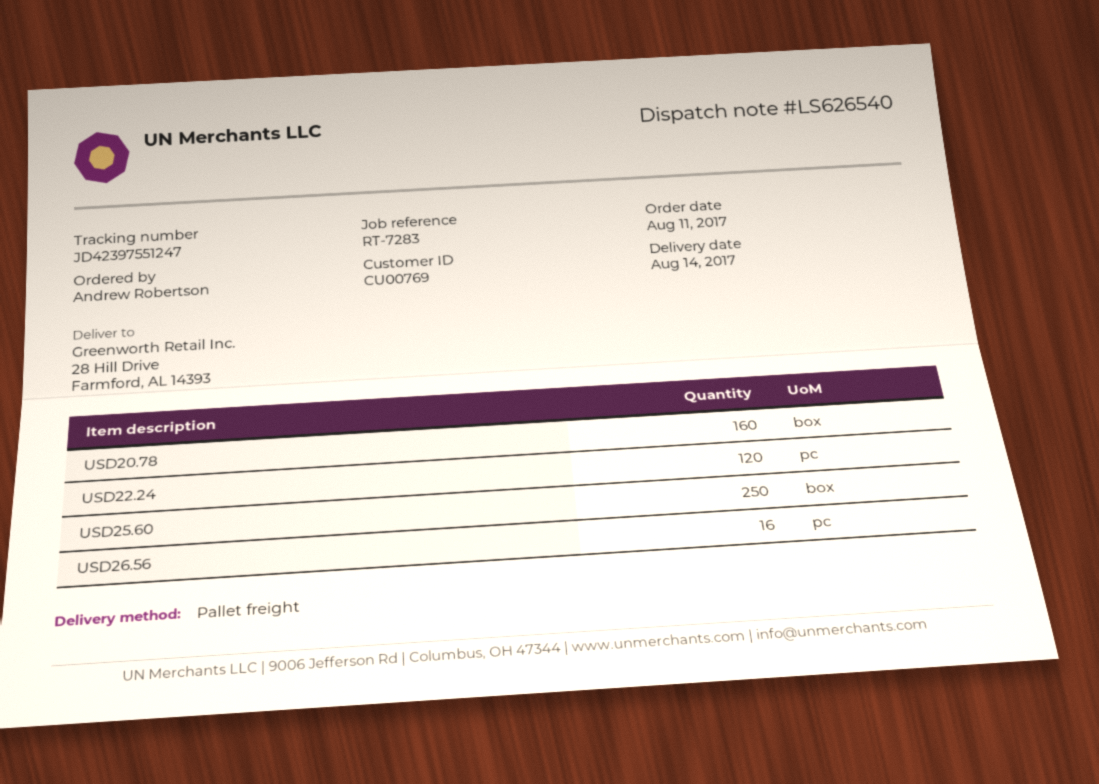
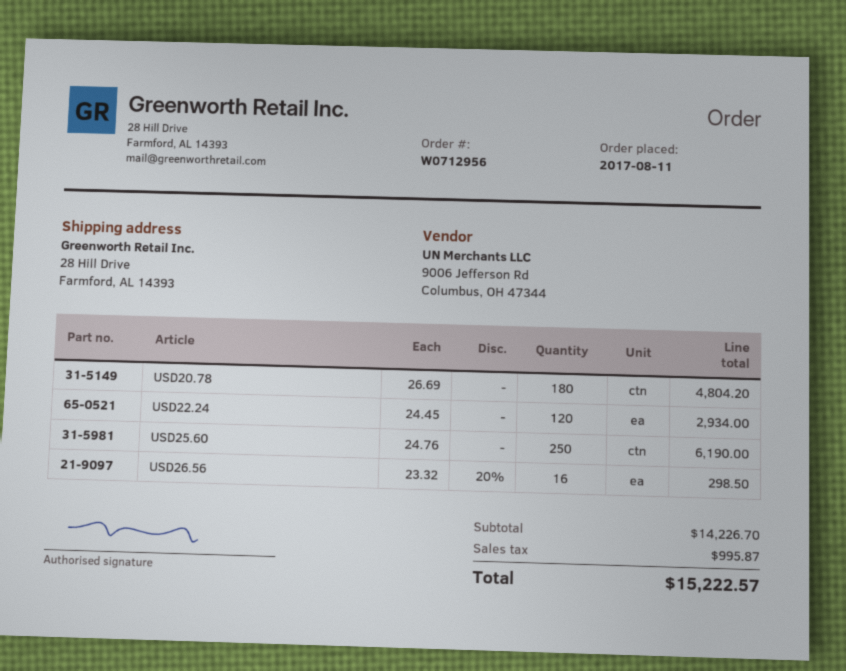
USD20.78: 160 -> 180

